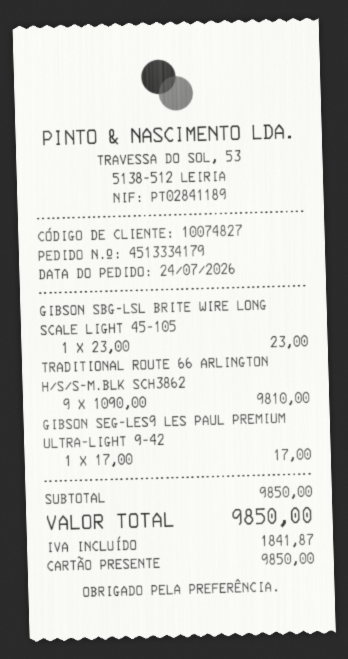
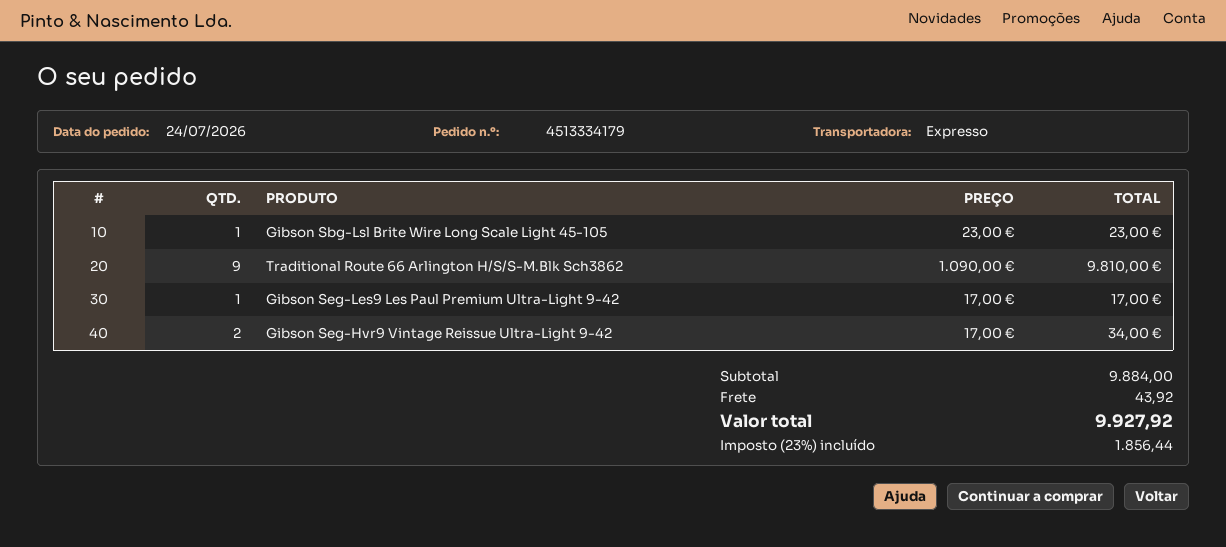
Gibson Seg-Hvr9 Vintage Reissue Ultra-Light 9-42: none -> 2 x 17.00 = 34.00
subtotal: 9850.00 -> 9884.00
shipping: none -> 43.92
tax: 1841.87 -> 1856.44
total: 9850.00 -> 9927.92

